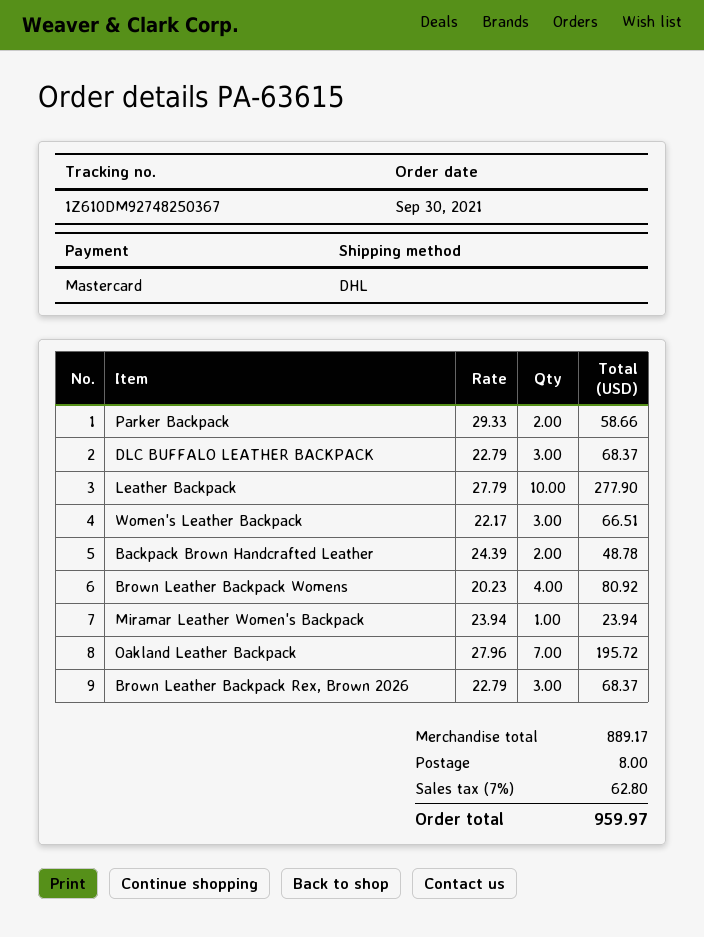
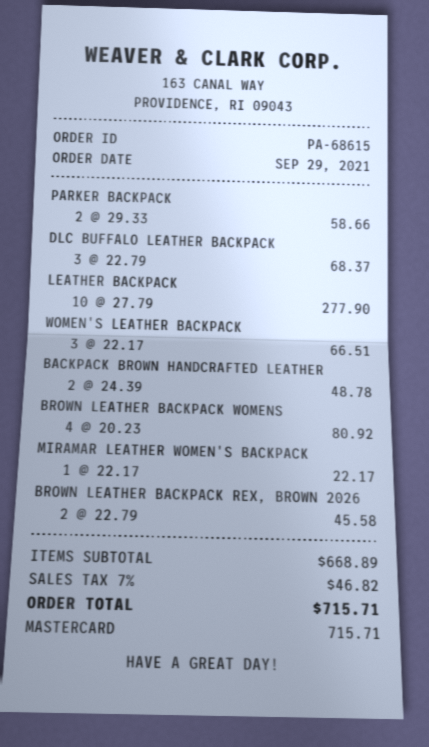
order number: PA-63615 -> PA-68615
order date: 2021-09-30 -> 2021-09-29
Miramar Leather Women's Backpack: 1 x 23.94 = 23.94 -> 1 x 22.17 = 22.17
Oakland Leather Backpack: 7 x 27.96 = 195.72 -> none
Brown Leather Backpack Rex, Brown 2026: 3 x 22.79 = 68.37 -> 2 x 22.79 = 45.58
subtotal: 889.17 -> 668.89
shipping: 8.00 -> none
tax: 7% = 62.80 -> 7% = 46.82
total: 959.97 -> 715.71

